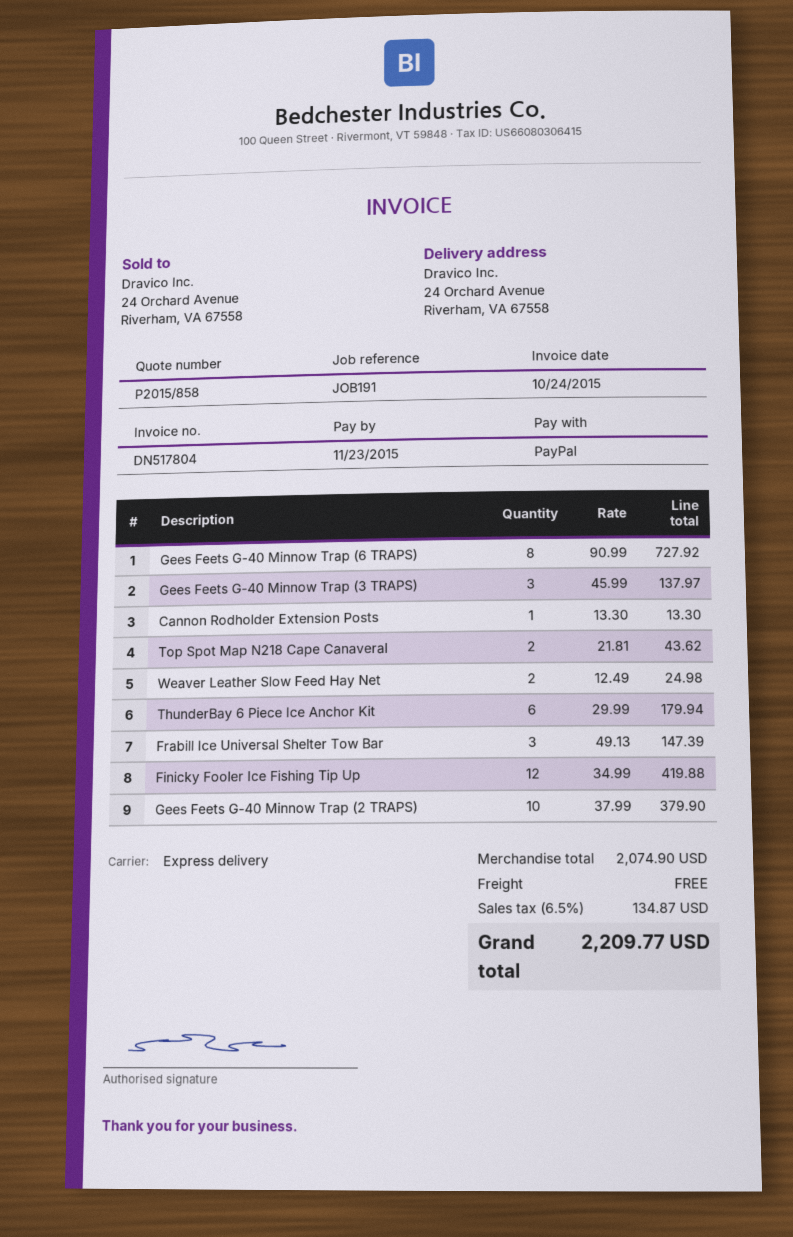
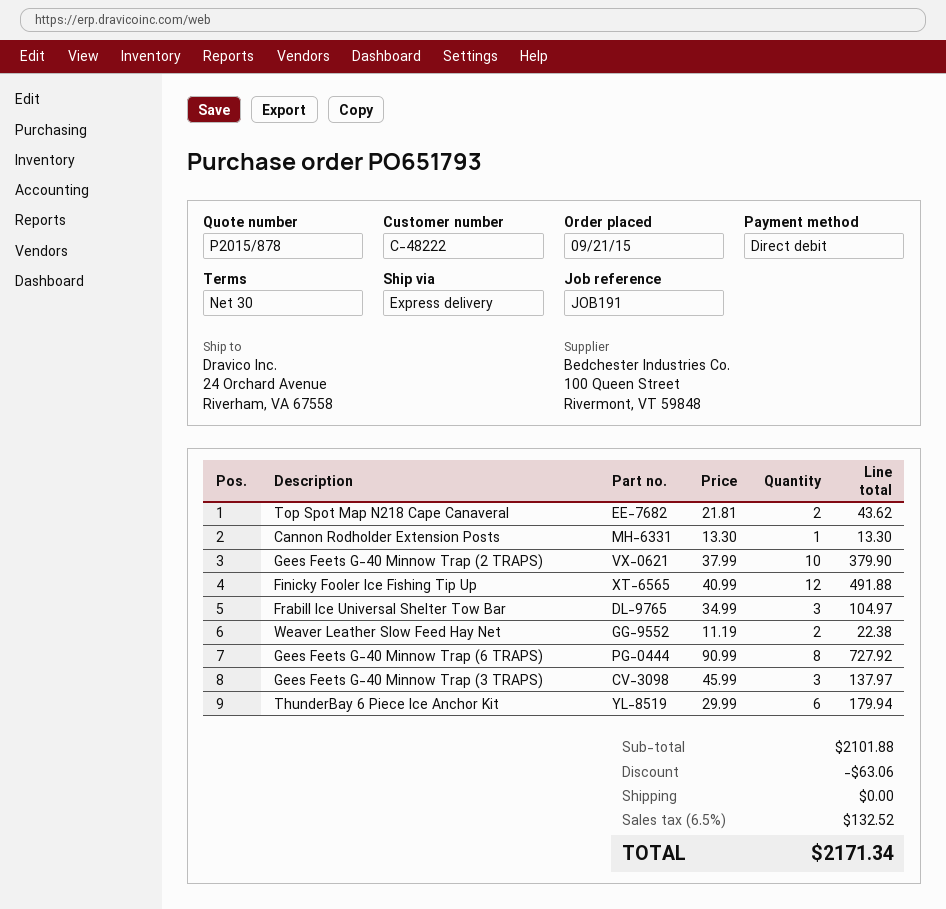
quote number: P2015/858 -> P2015/878
payment method: PayPal -> direct debit
Weaver Leather Slow Feed Hay Net: 2 x 12.49 = 24.98 -> 2 x 11.19 = 22.38
Frabill Ice Universal Shelter Tow Bar: 3 x 49.13 = 147.39 -> 3 x 34.99 = 104.97
Finicky Fooler Ice Fishing Tip Up: 12 x 34.99 = 419.88 -> 12 x 40.99 = 491.88
subtotal: 2074.90 -> 2101.88
discount: none -> 63.06
tax: 6.5% = 134.87 -> 6.5% = 132.52
total: 2209.77 -> 2171.34

